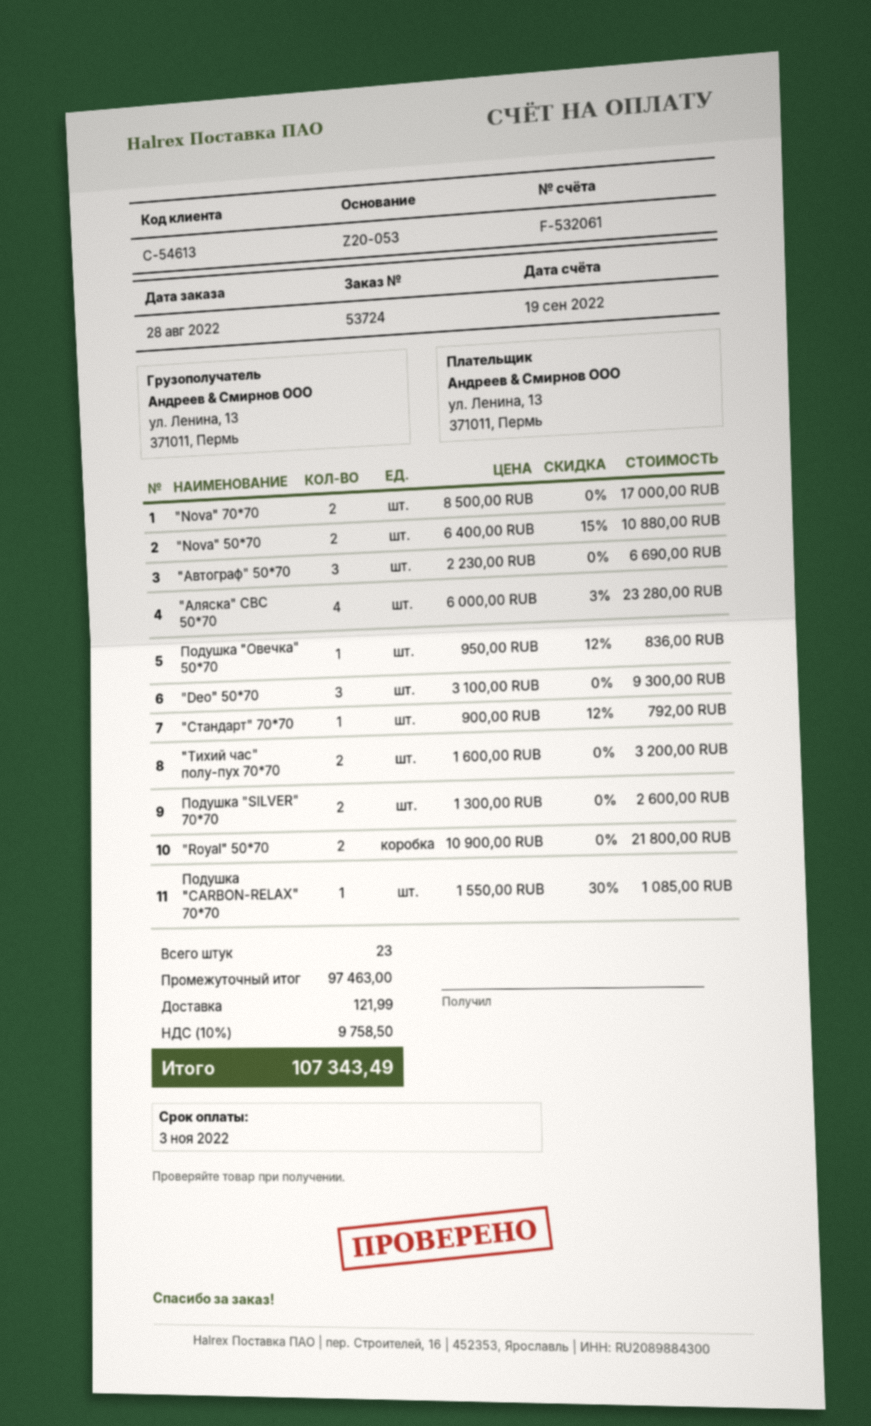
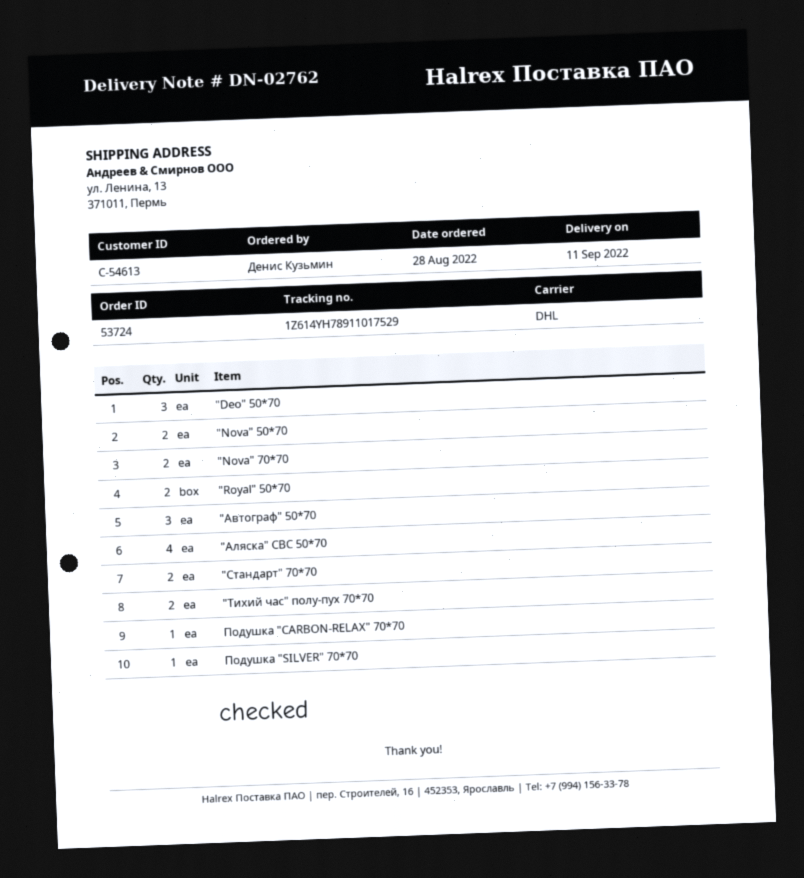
Подушка "Овечка" 50*70: 1 -> none
"Стандарт" 70*70: 1 -> 2
Подушка "SILVER" 70*70: 2 -> 1

